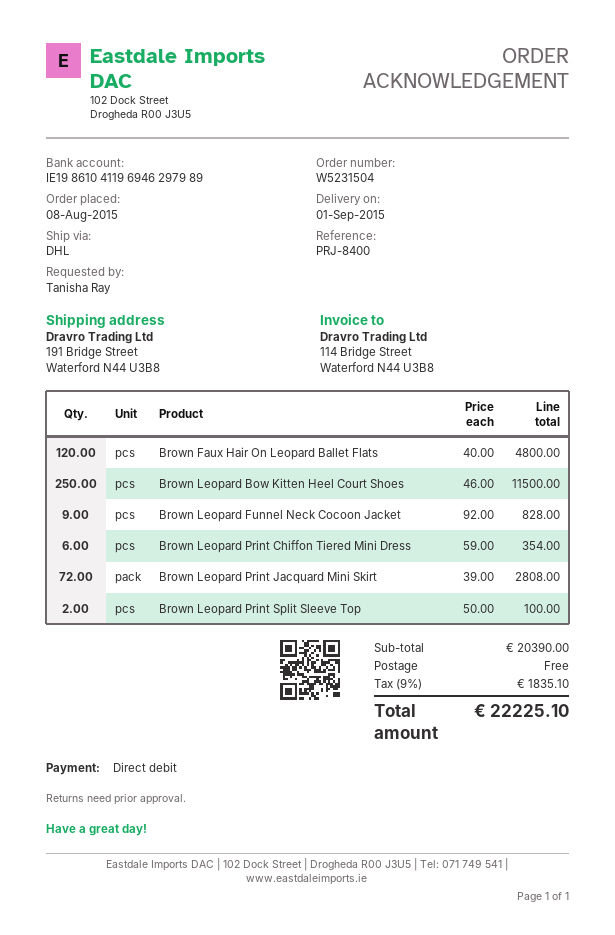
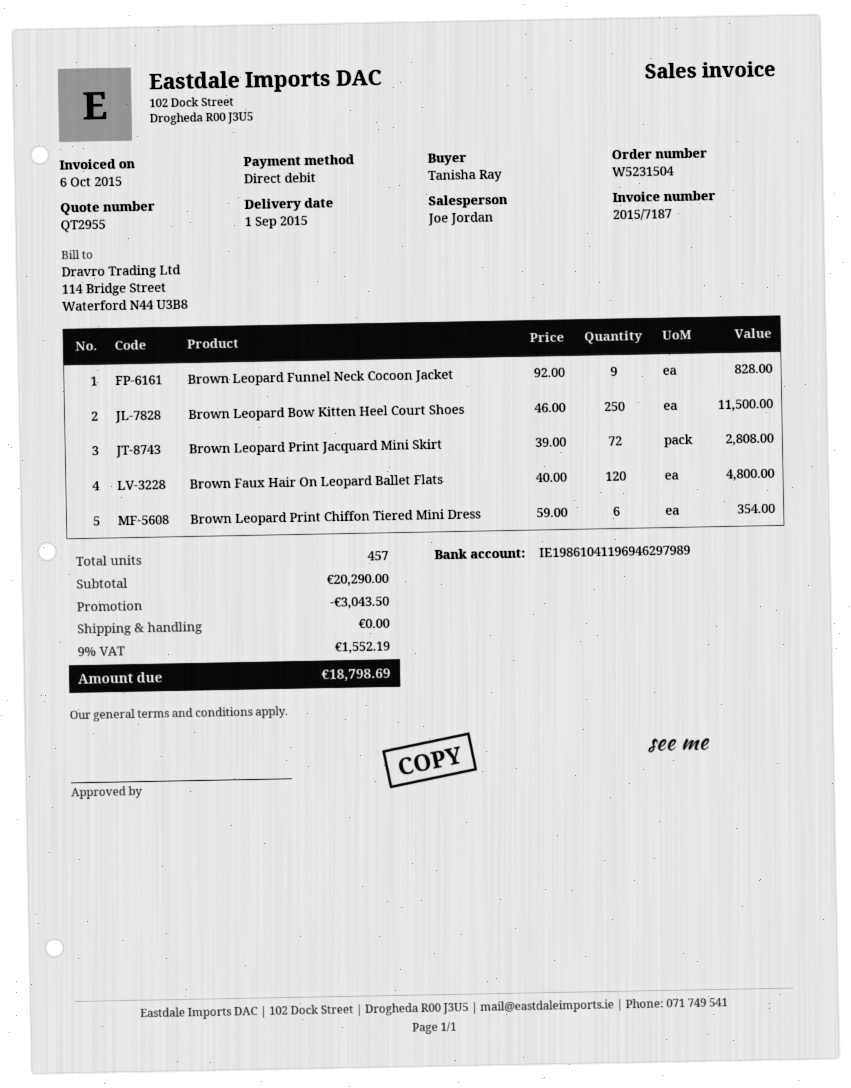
Brown Leopard Print Split Sleeve Top: 2 x 50.00 = 100.00 -> none
subtotal: 20390.00 -> 20290.00
discount: none -> 3043.50
tax: 9% = 1835.10 -> 9% = 1552.19
total: 22225.10 -> 18798.69

